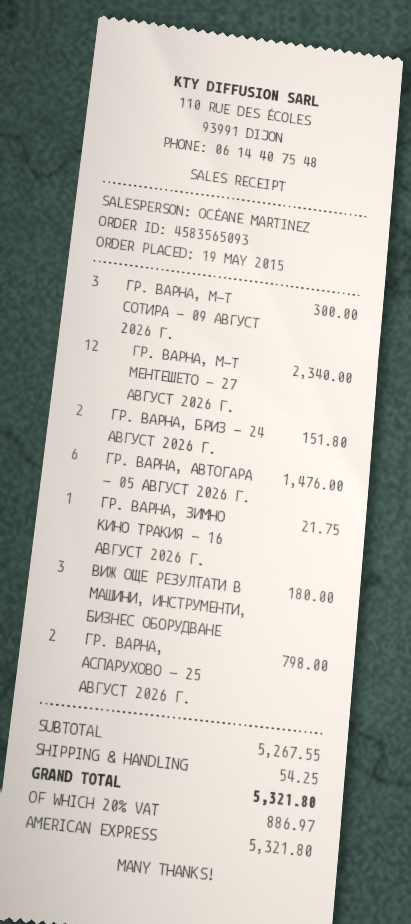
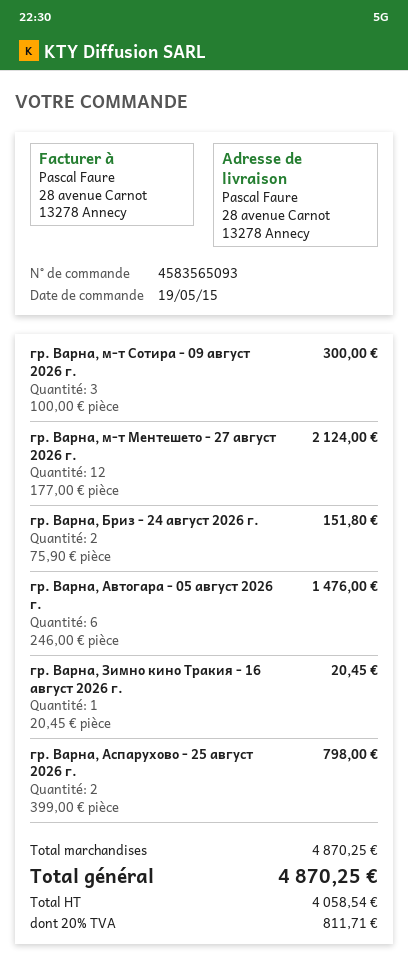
ГР. ВАРНА, М-Т МЕНТЕШЕТО - 27 АВГУСТ 2026 Г.: 12 for 2340.00 -> 12 for 2124.00
ГР. ВАРНА, ЗИМНО КИНО ТРАКИЯ - 16 АВГУСТ 2026 Г.: 1 for 21.75 -> 1 for 20.45
ВИЖ ОЩЕ РЕЗУЛТАТИ В МАШИНИ, ИНСТРУМЕНТИ, БИЗНЕС ОБОРУДВАНЕ: 3 for 180.00 -> none
subtotal: 5267.55 -> 4870.25
shipping: 54.25 -> none
tax: 20% = 886.97 -> 20% = 811.71
total: 5321.80 -> 4870.25

